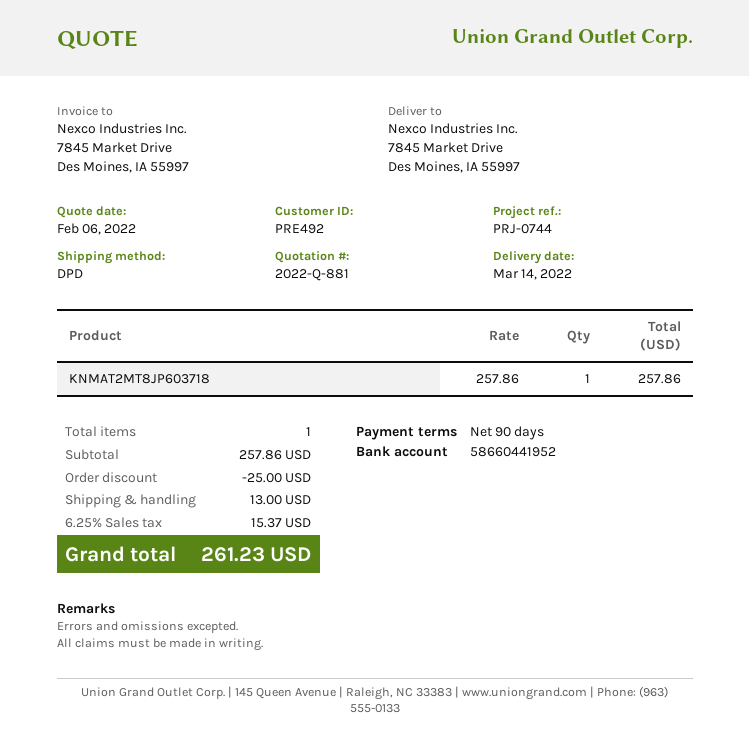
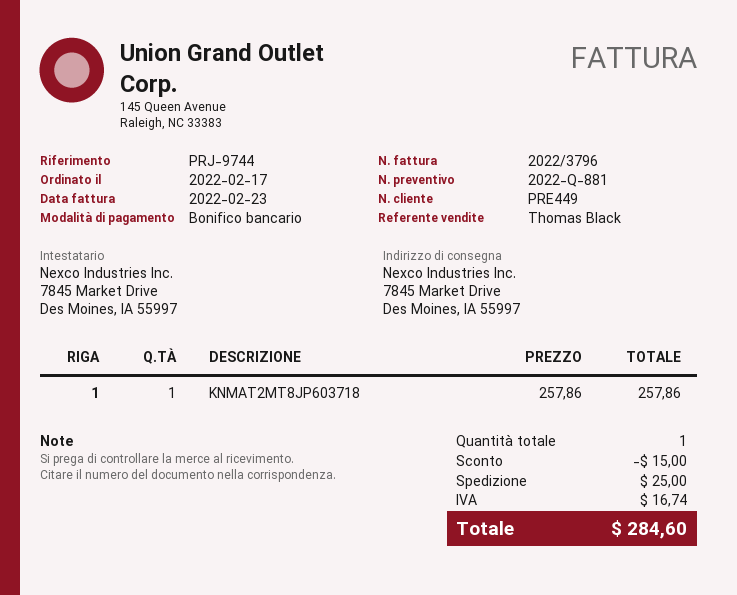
customer number: PRE492 -> PRE449
reference: PRJ-0744 -> PRJ-9744
discount: 25.00 -> 15.00
shipping: 13.00 -> 25.00
tax: 15.37 -> 16.74
total: 261.23 -> 284.60

